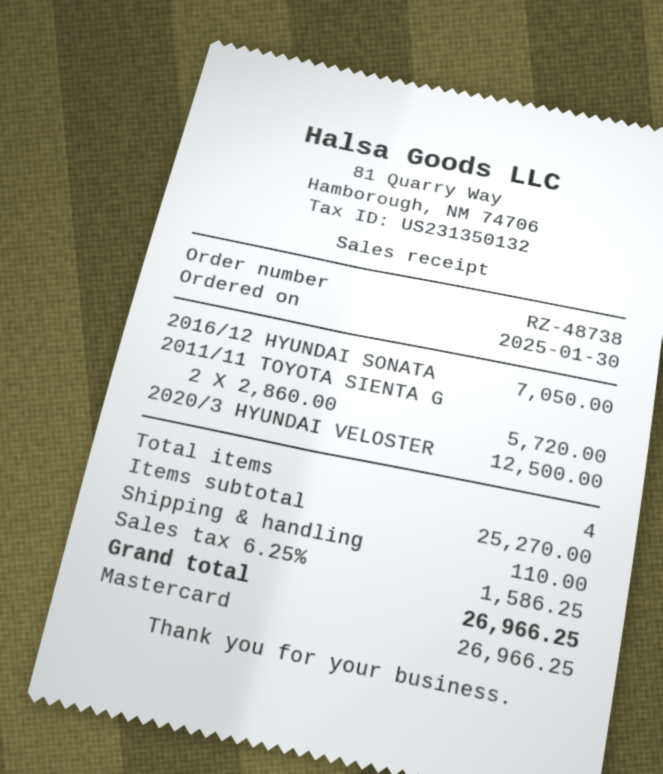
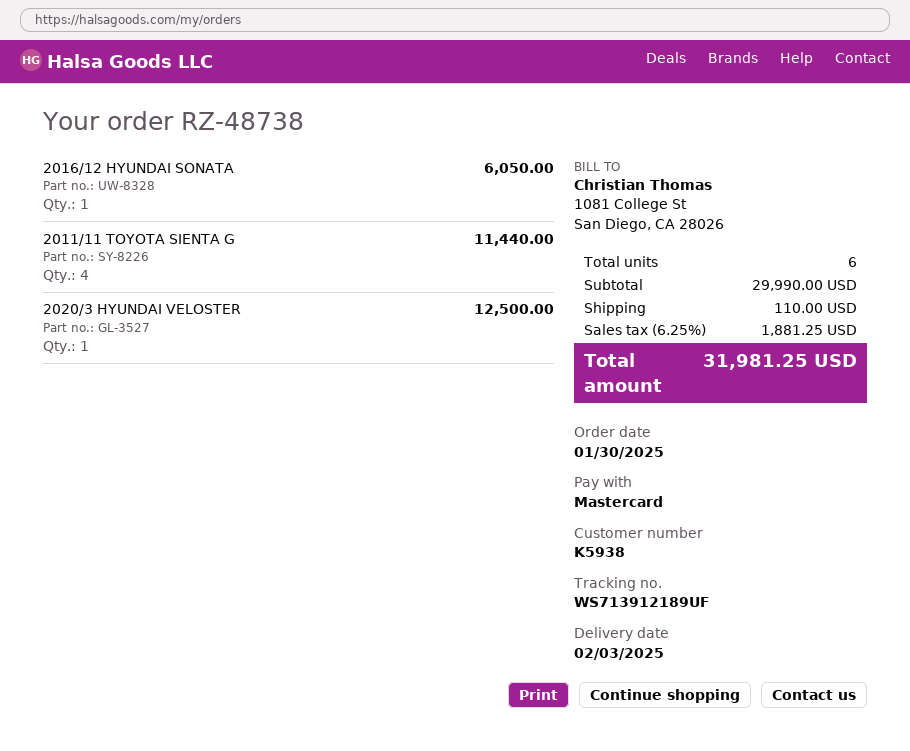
2016/12 HYUNDAI SONATA: 1 for 7050.00 -> 1 for 6050.00
2011/11 TOYOTA SIENTA G: 2 for 5720.00 -> 4 for 11440.00
total quantity: 4 -> 6
subtotal: 25270.00 -> 29990.00
tax: 6.25% = 1586.25 -> 6.25% = 1881.25
total: 26966.25 -> 31981.25

